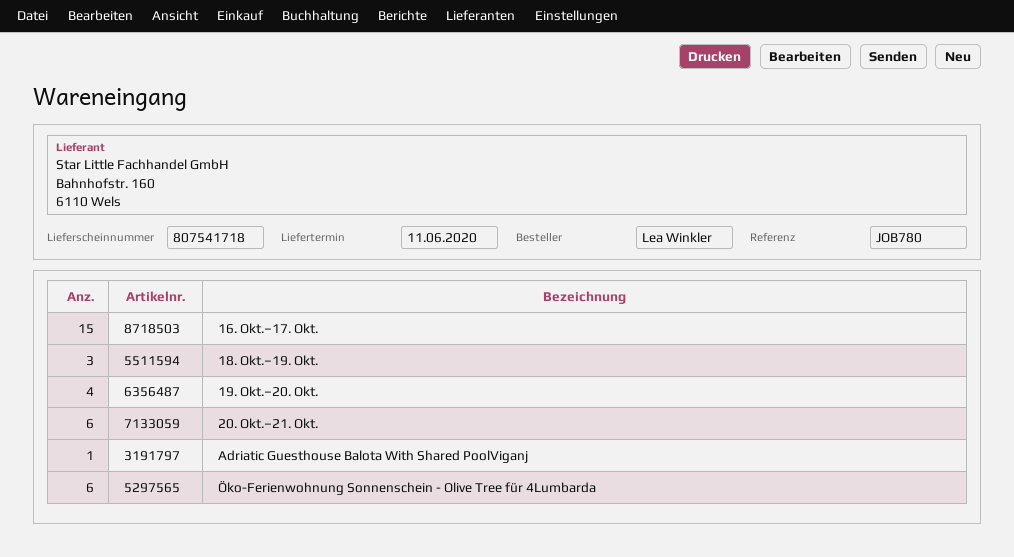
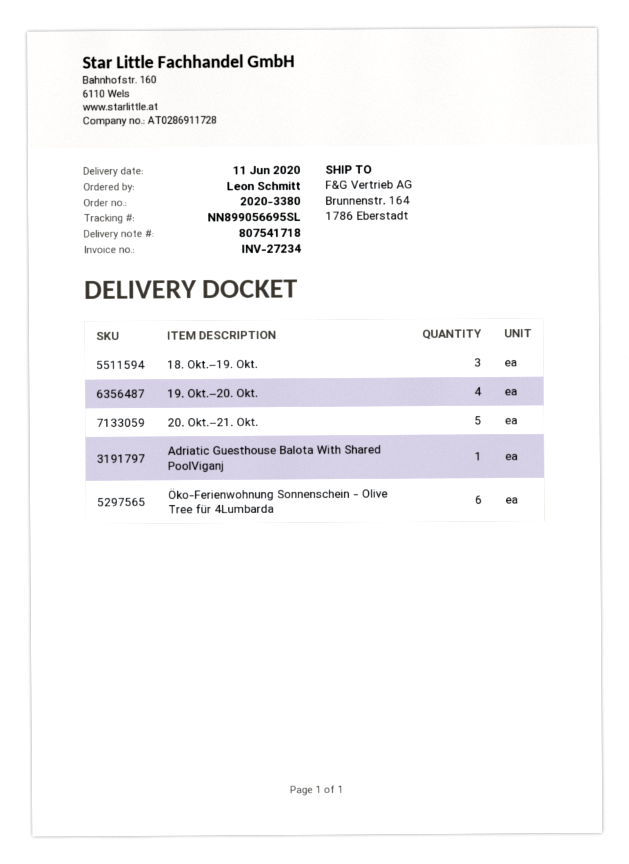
ordered by: Lea Winkler -> Leon Schmitt
16. Okt.–17. Okt.: 15 -> none
20. Okt.–21. Okt.: 6 -> 5

